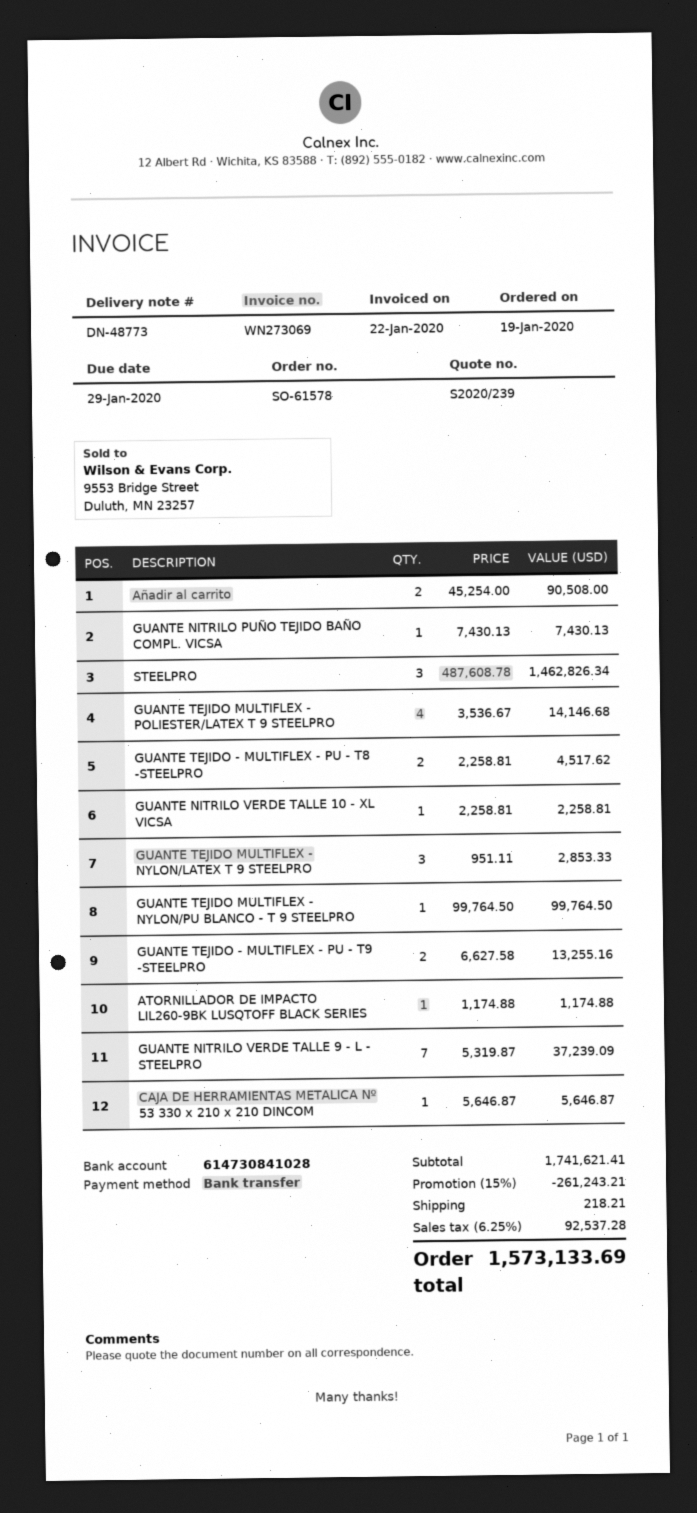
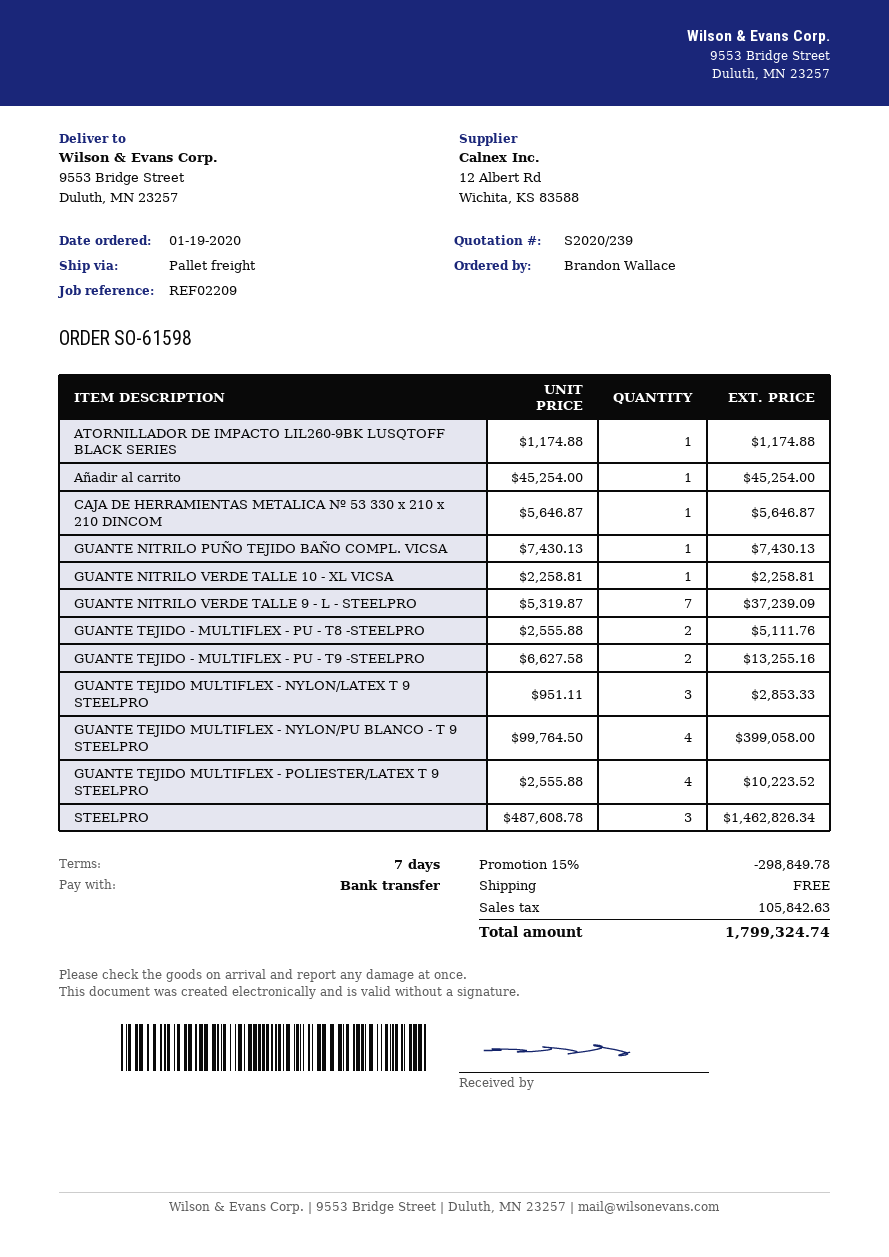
order number: SO-61578 -> SO-61598
Añadir al carrito: 2 x 45254.00 = 90508.00 -> 1 x 45254.00 = 45254.00
GUANTE TEJIDO MULTIFLEX - POLIESTER/LATEX T 9 STEELPRO: 4 x 3536.67 = 14146.68 -> 4 x 2555.88 = 10223.52
GUANTE TEJIDO - MULTIFLEX - PU - T8 -STEELPRO: 2 x 2258.81 = 4517.62 -> 2 x 2555.88 = 5111.76
GUANTE TEJIDO MULTIFLEX - NYLON/PU BLANCO - T 9 STEELPRO: 1 x 99764.50 = 99764.50 -> 4 x 99764.50 = 399058.00
discount: 15% = 261243.21 -> 15% = 298849.78
shipping: 218.21 -> 0.00
tax: 92537.28 -> 105842.63
total: 1573133.69 -> 1799324.74

